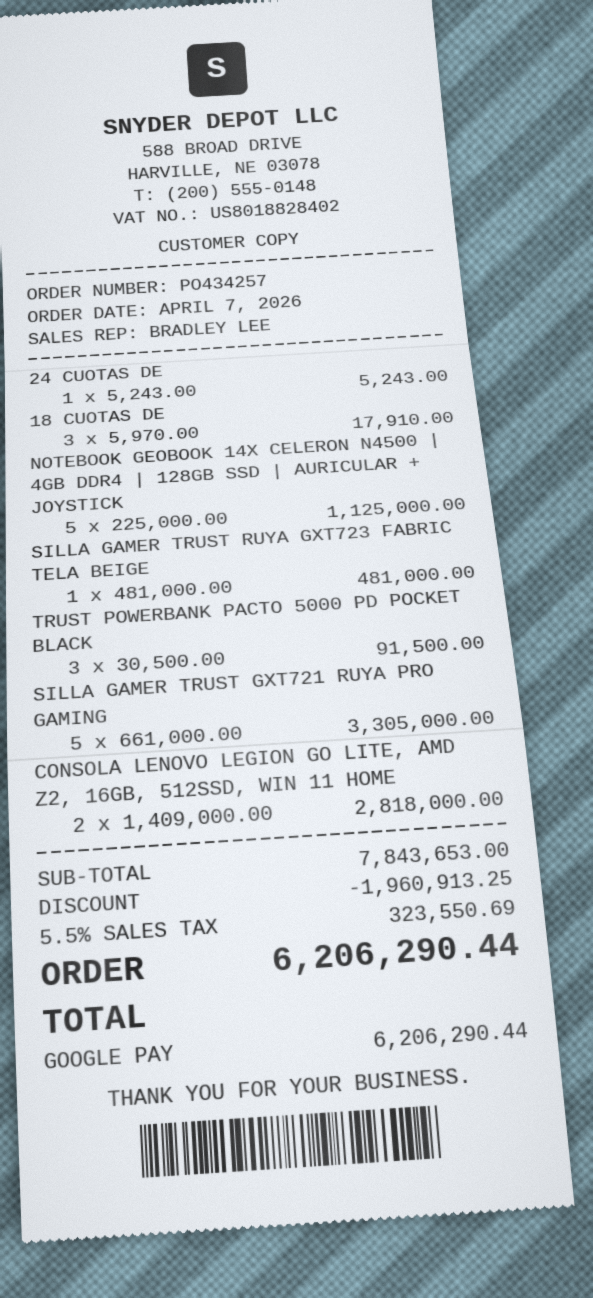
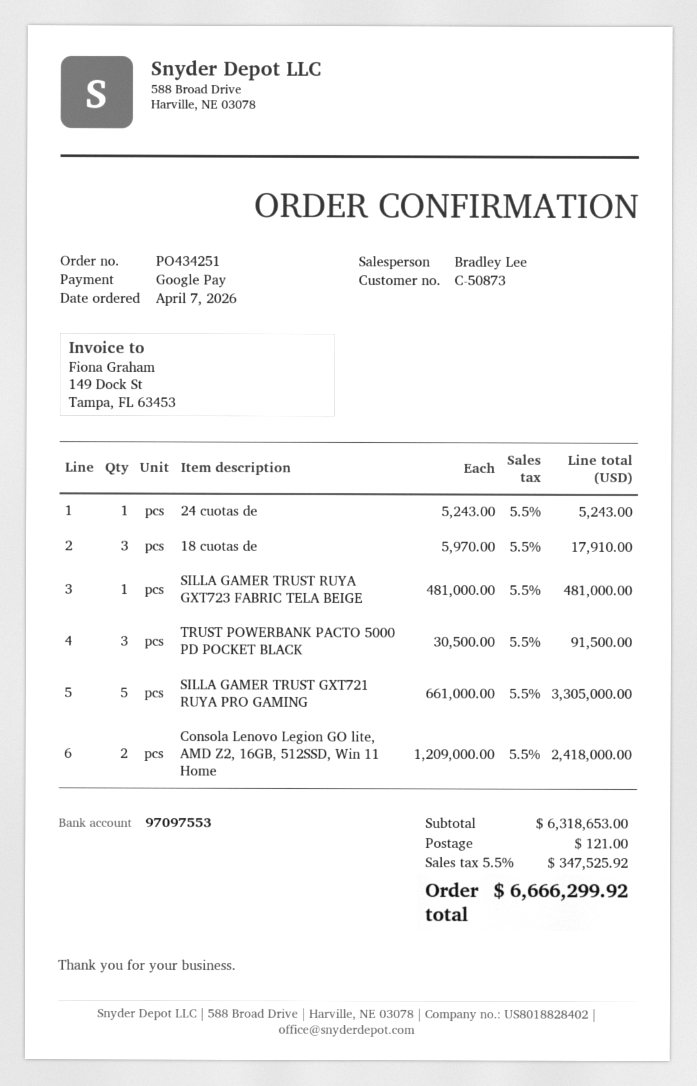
order number: PO434257 -> PO434251
NOTEBOOK GEOBOOK 14X CELERON N4500 | 4GB DDR4 | 128GB SSD | AURICULAR + JOYSTICK: 5 x 225000.00 = 1125000.00 -> none
CONSOLA LENOVO LEGION GO LITE, AMD Z2, 16GB, 512SSD, WIN 11 HOME: 2 x 1409000.00 = 2818000.00 -> 2 x 1209000.00 = 2418000.00
subtotal: 7843653.00 -> 6318653.00
discount: 1960913.25 -> none
shipping: none -> 121.00
tax: 5.5% = 323550.69 -> 5.5% = 347525.92
total: 6206290.44 -> 6666299.92

